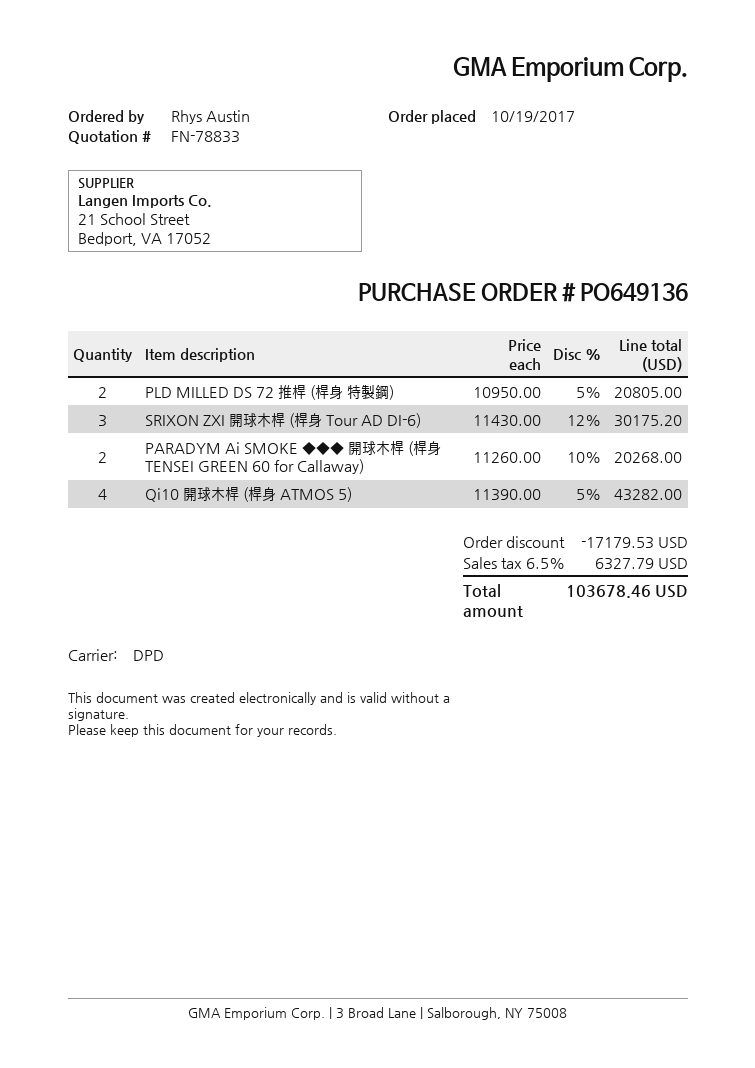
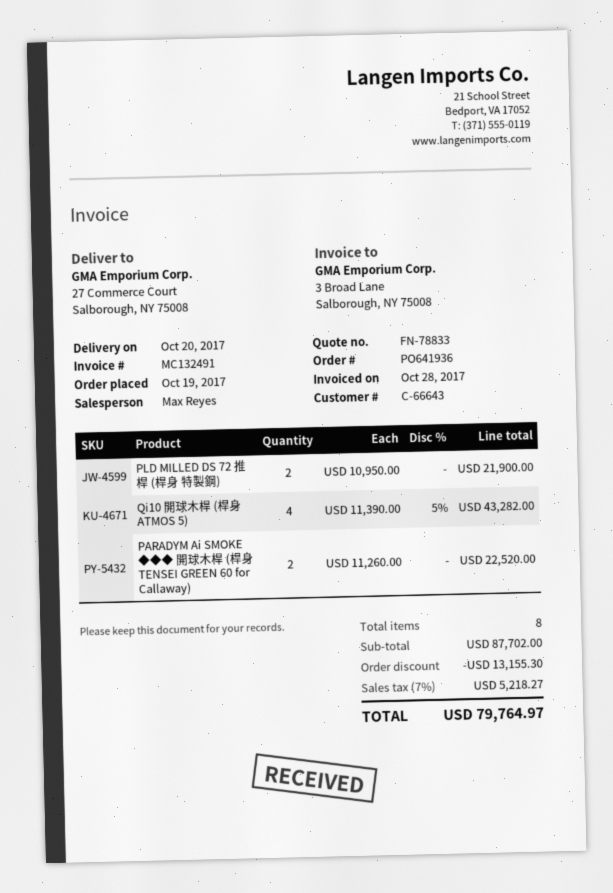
order number: PO649136 -> PO641936
PLD MILLED DS 72 推桿 (桿身 特製鋼): 2 x 10950.00 - 5% = 20805.00 -> 2 x 10950.00 = 21900.00
SRIXON ZXI 開球木桿 (桿身 Tour AD DI-6): 3 x 11430.00 - 12% = 30175.20 -> none
PARADYM Ai SMOKE ◆◆◆ 開球木桿 (桿身 TENSEI GREEN 60 for Callaway): 2 x 11260.00 - 10% = 20268.00 -> 2 x 11260.00 = 22520.00
discount: 17179.53 -> 13155.30
tax: 6.5% = 6327.79 -> 7% = 5218.27
total: 103678.46 -> 79764.97

